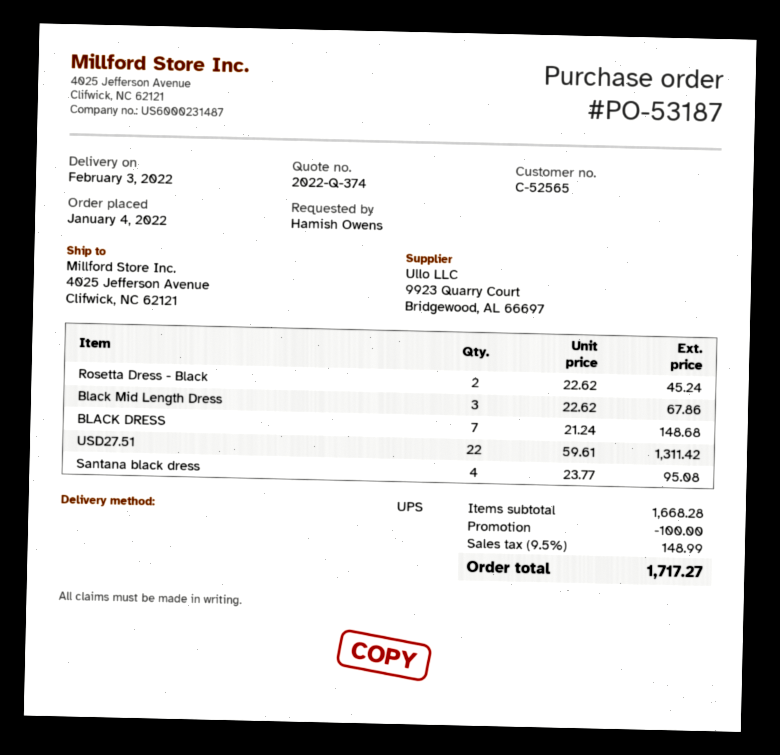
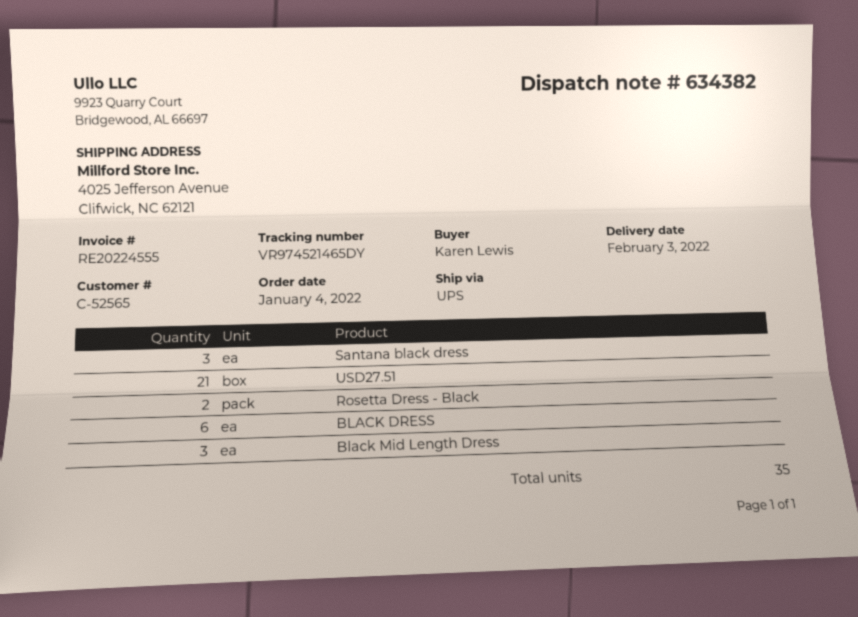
ordered by: Hamish Owens -> Karen Lewis
BLACK DRESS: 7 -> 6
USD27.51: 22 -> 21
Santana black dress: 4 -> 3

